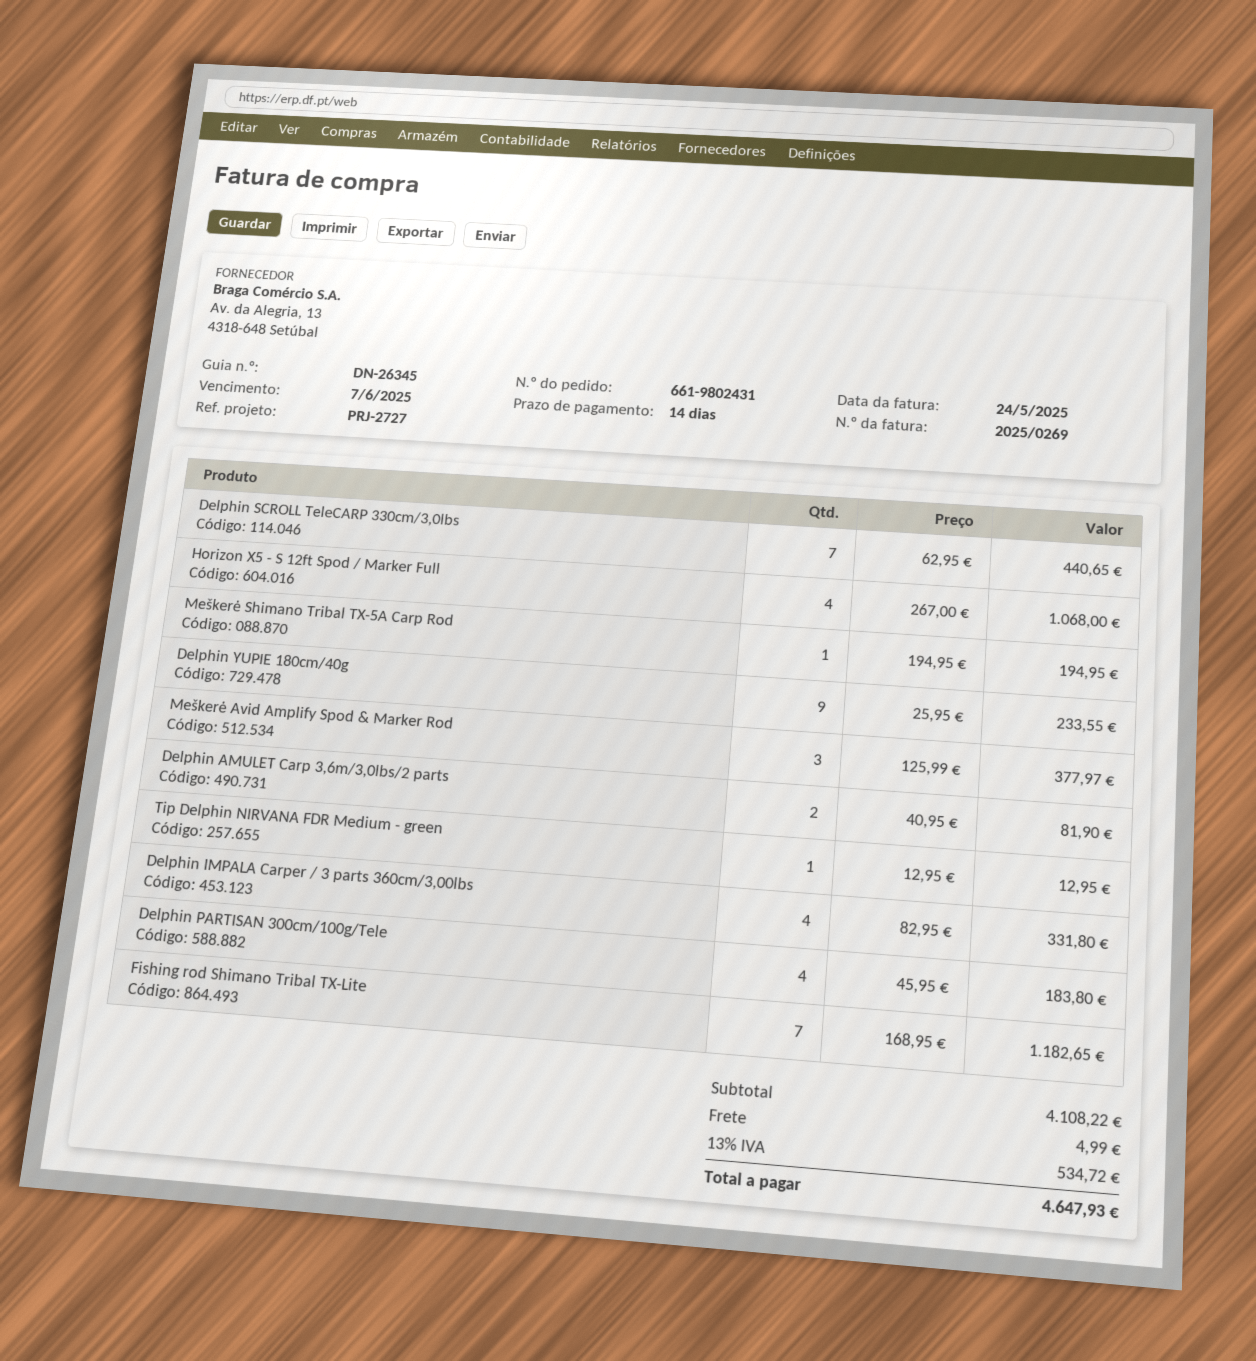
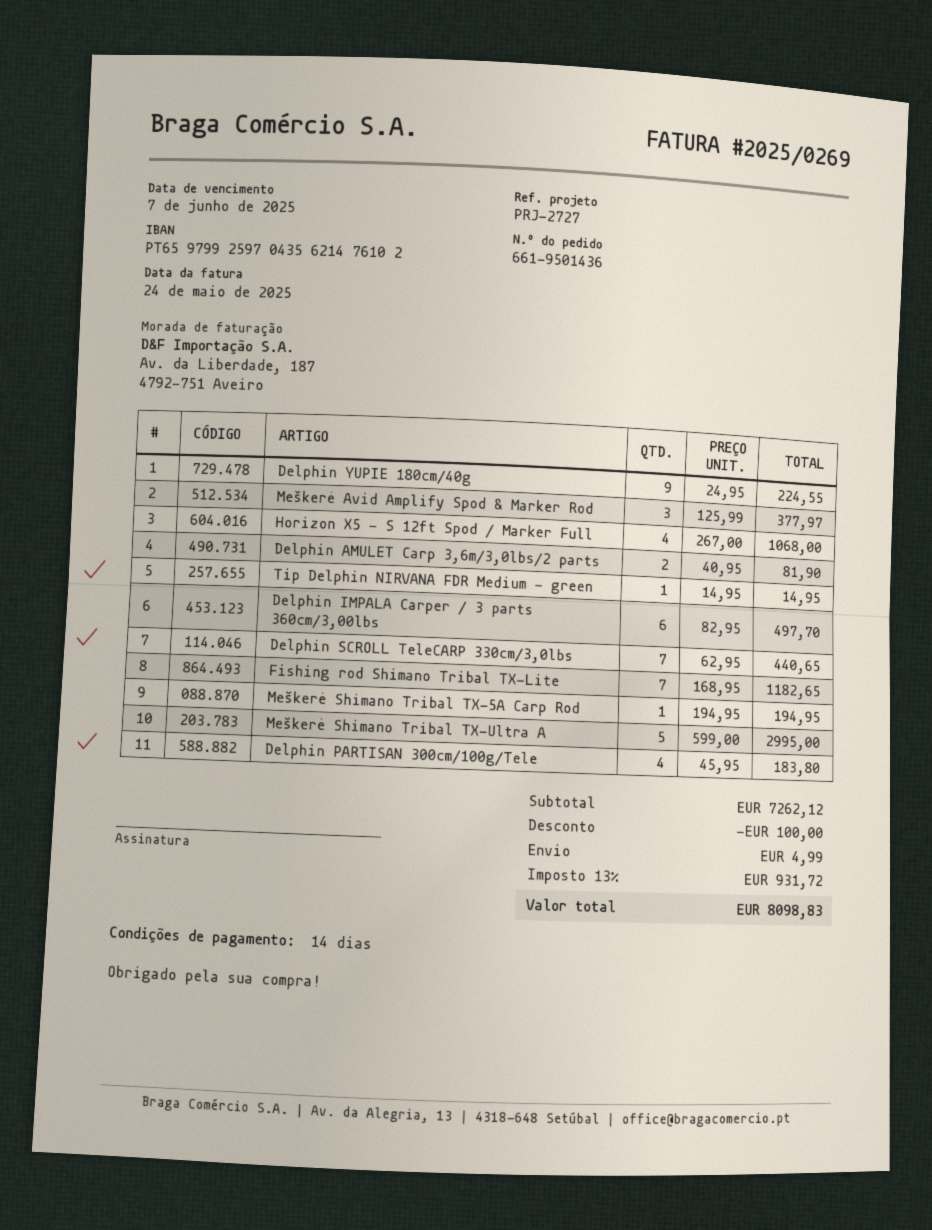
order number: 661-9802431 -> 661-9501436
Delphin YUPIE 180cm/40g: 9 x 25.95 = 233.55 -> 9 x 24.95 = 224.55
Tip Delphin NIRVANA FDR Medium - green: 1 x 12.95 = 12.95 -> 1 x 14.95 = 14.95
Delphin IMPALA Carper / 3 parts 360cm/3,00lbs: 4 x 82.95 = 331.80 -> 6 x 82.95 = 497.70
Meškerė Shimano Tribal TX-Ultra A: none -> 5 x 599.00 = 2995.00
subtotal: 4108.22 -> 7262.12
discount: none -> 100.00
tax: 13% = 534.72 -> 13% = 931.72
total: 4647.93 -> 8098.83

